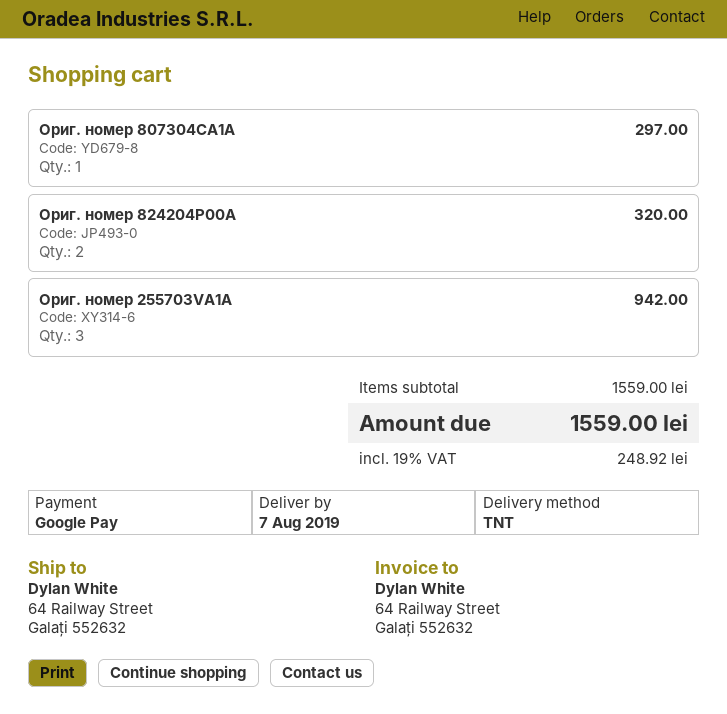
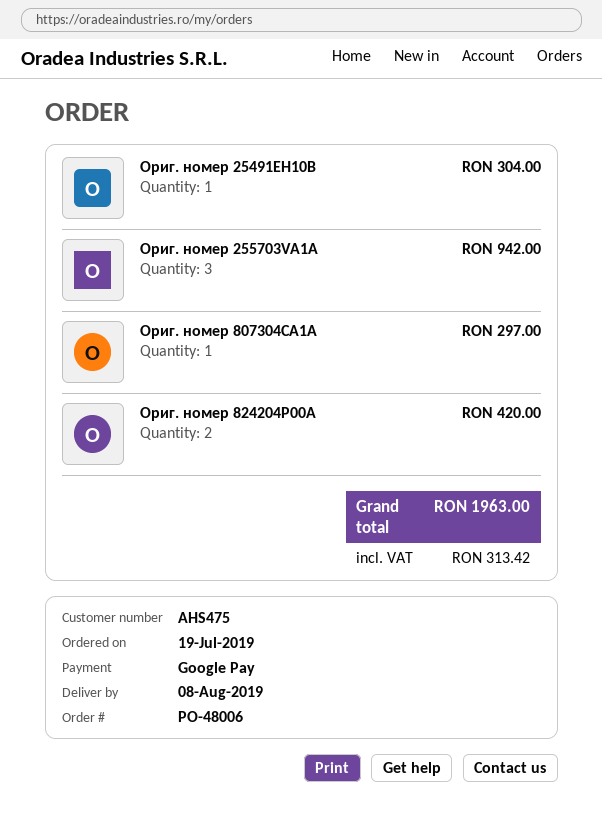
delivery date: 2019-08-07 -> 2019-08-08
Ориг. номер 824204P00A: 2 for 320.00 -> 2 for 420.00
Ориг. номер 25491EH10B: none -> 1 for 304.00
tax: 248.92 -> 313.42
total: 1559.00 -> 1963.00

